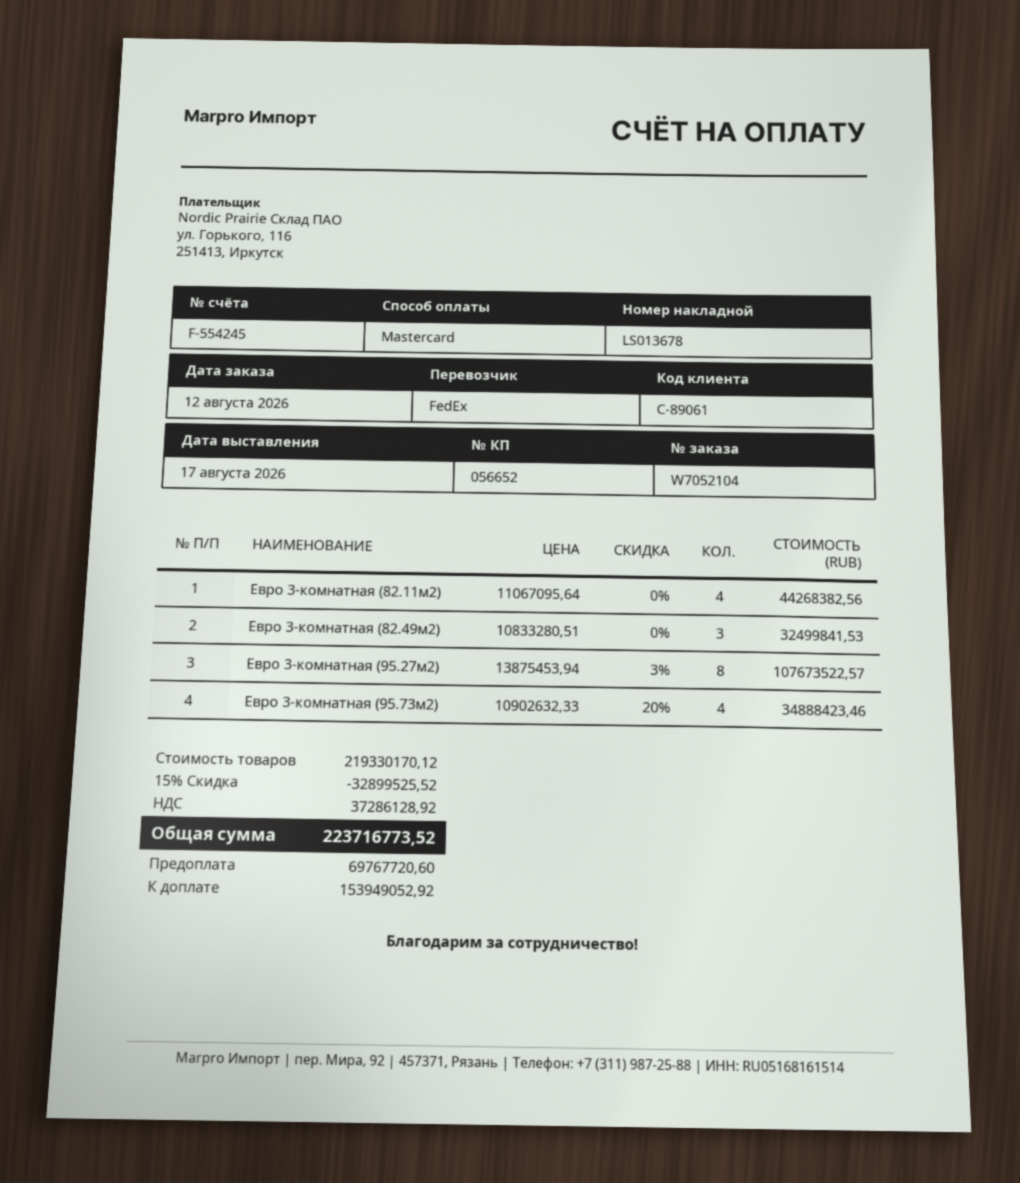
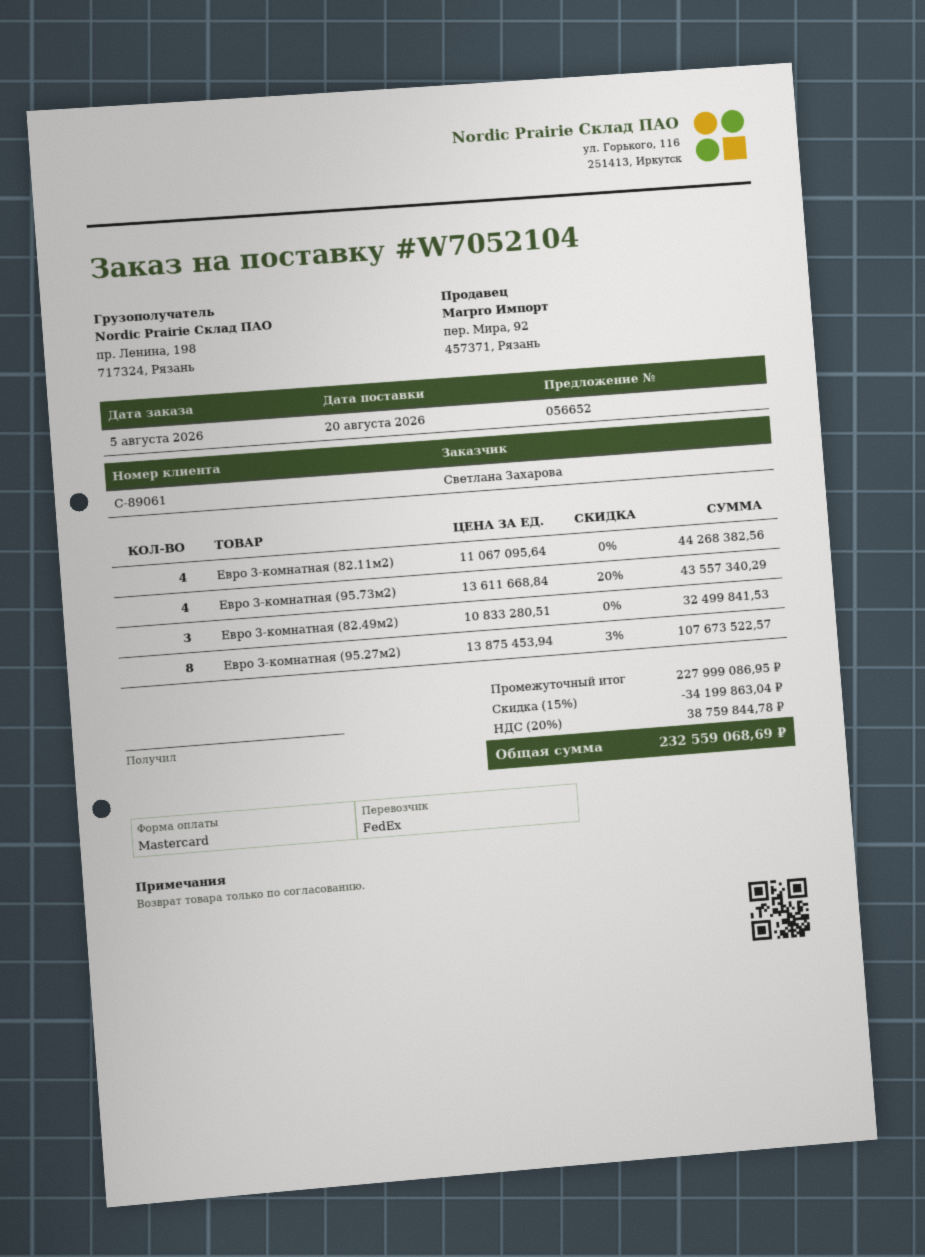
order date: 2026-08-12 -> 2026-08-05
Евро 3-комнатная (95.73м2): 4 x 10902632.33 - 20% = 34888423.46 -> 4 x 13611668.84 - 20% = 43557340.29
subtotal: 219330170.12 -> 227999086.95
discount: 15% = 32899525.52 -> 15% = 34199863.04
tax: 37286128.92 -> 38759844.78
total: 223716773.52 -> 232559068.69

